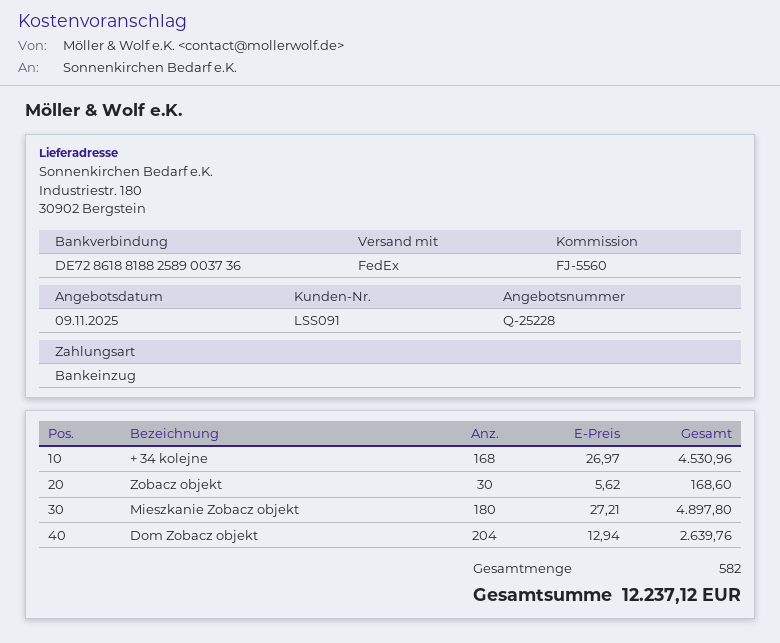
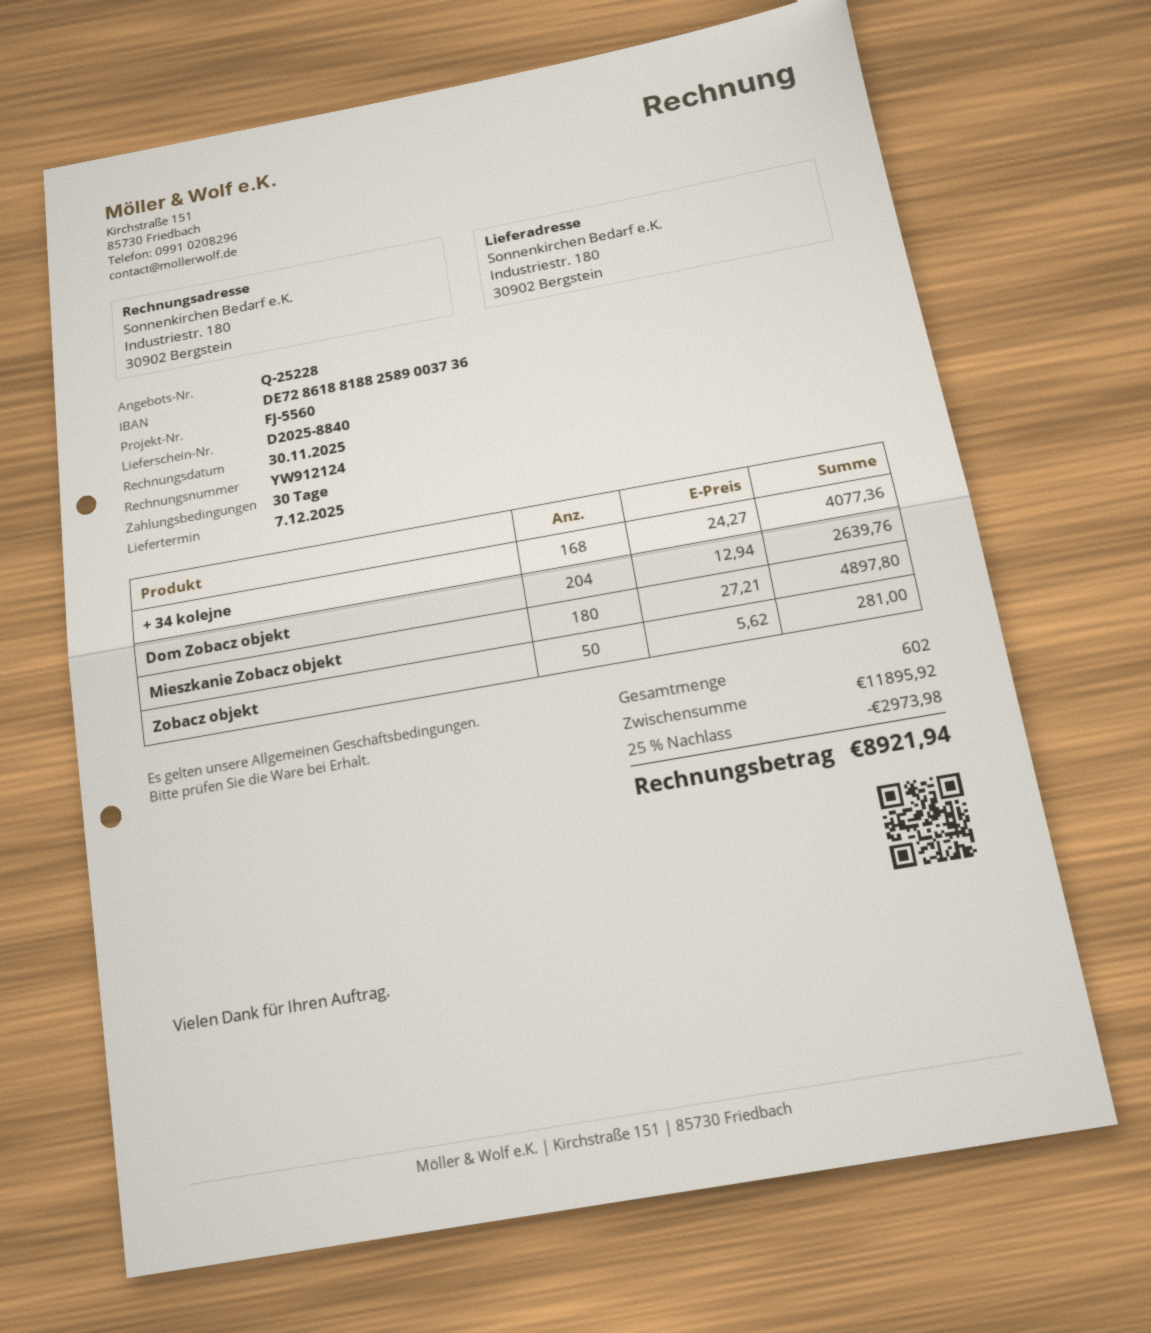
+ 34 kolejne: 168 x 26.97 = 4530.96 -> 168 x 24.27 = 4077.36
Zobacz objekt: 30 x 5.62 = 168.60 -> 50 x 5.62 = 281.00
total quantity: 582 -> 602
discount: none -> 25% = 2973.98
total: 12237.12 -> 8921.94

